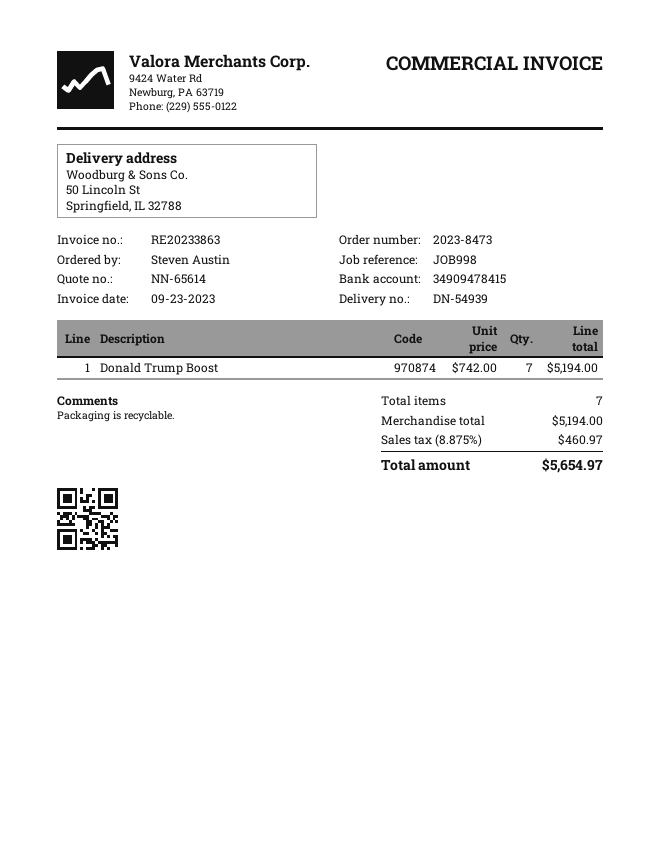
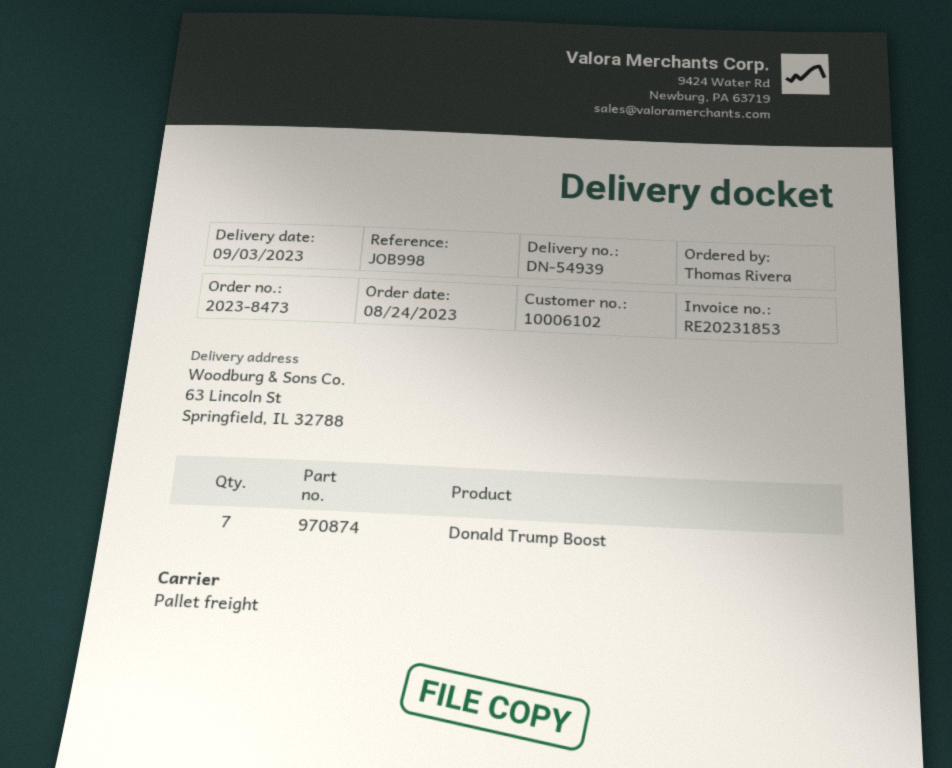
invoice number: RE20233863 -> RE20231853
ordered by: Steven Austin -> Thomas Rivera
ship to: 50 Lincoln St, Springfield, IL 32788 -> 63 Lincoln St, Springfield, IL 32788

